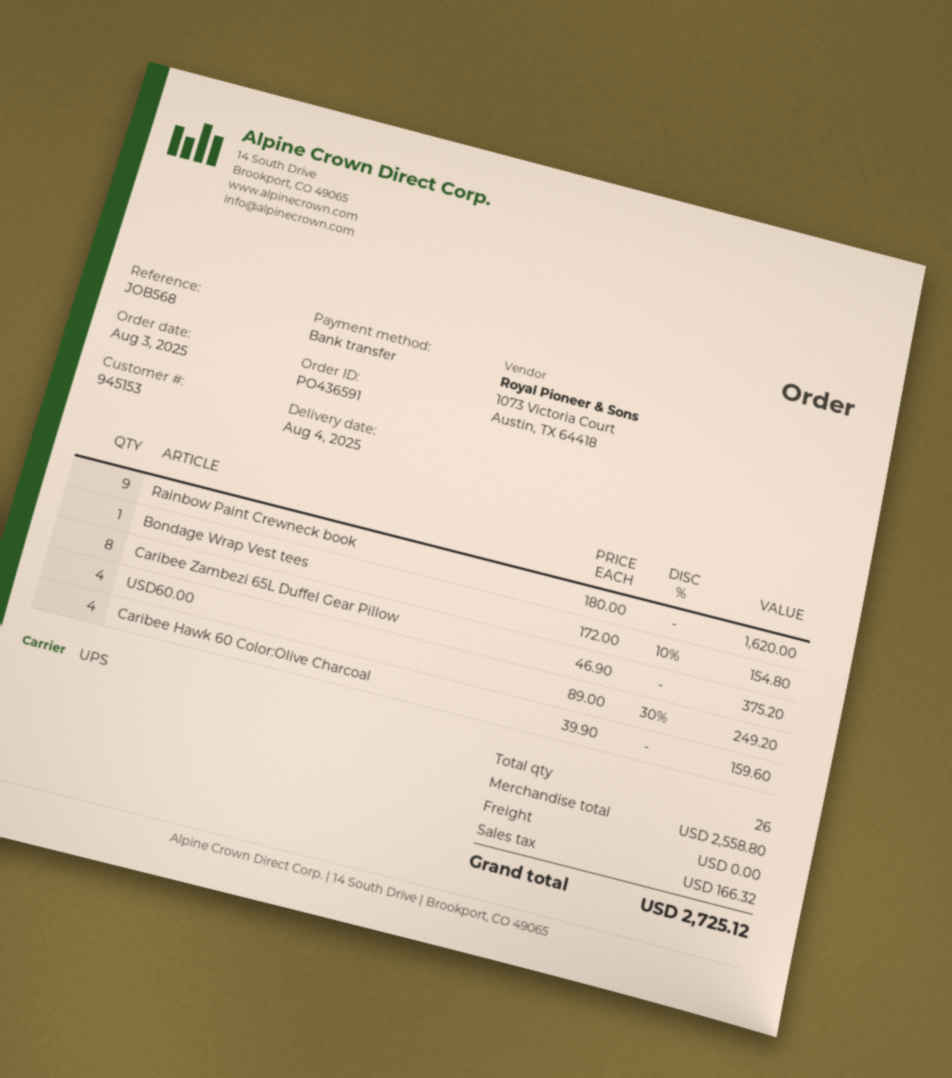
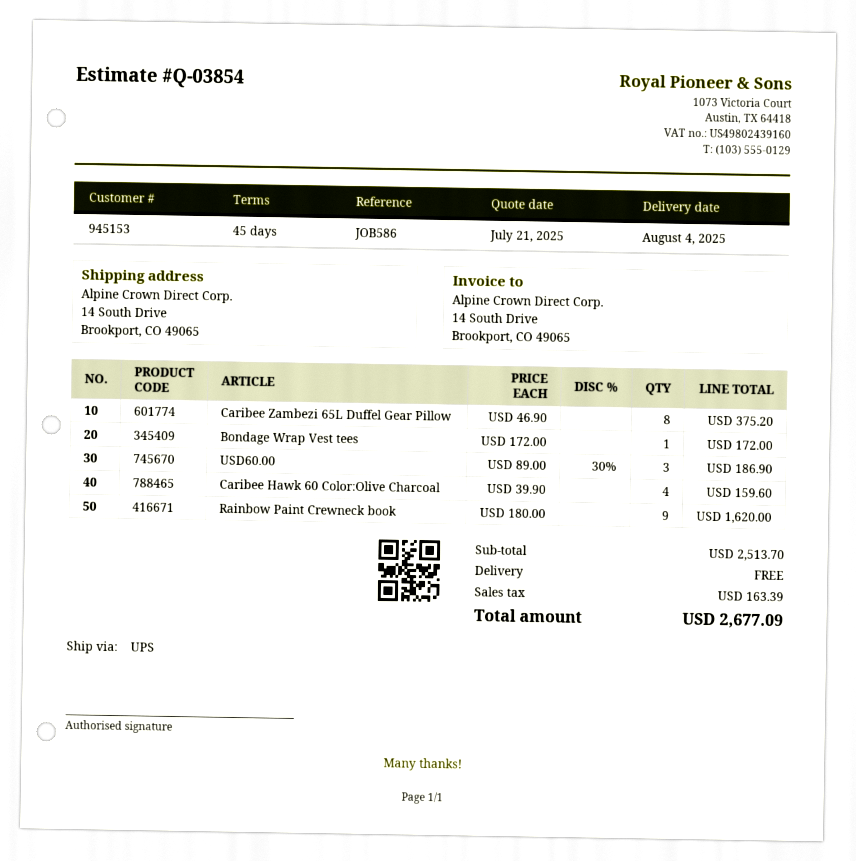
reference: JOB568 -> JOB586
Bondage Wrap Vest tees: 1 x 172.00 - 10% = 154.80 -> 1 x 172.00 = 172.00
USD60.00: 4 x 89.00 - 30% = 249.20 -> 3 x 89.00 - 30% = 186.90
subtotal: 2558.80 -> 2513.70
tax: 166.32 -> 163.39
total: 2725.12 -> 2677.09

